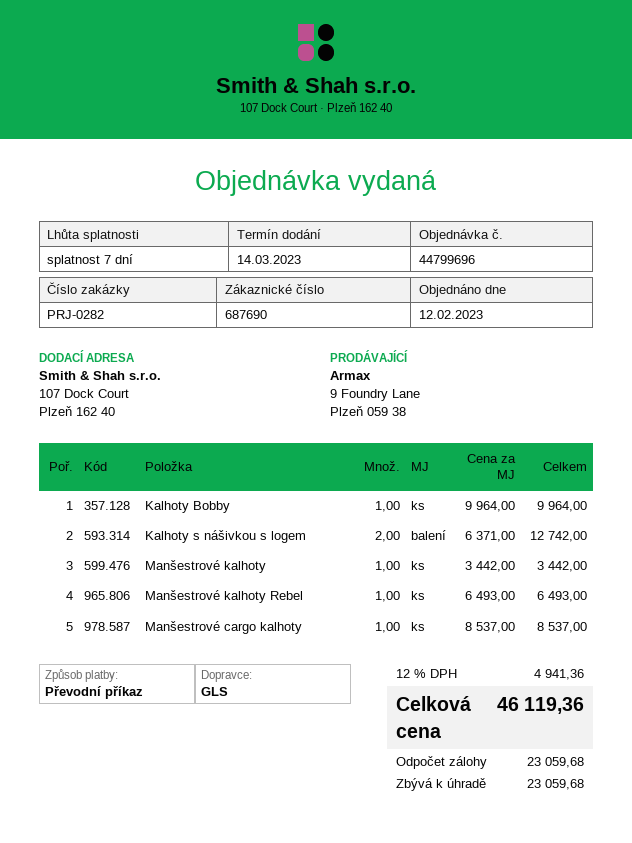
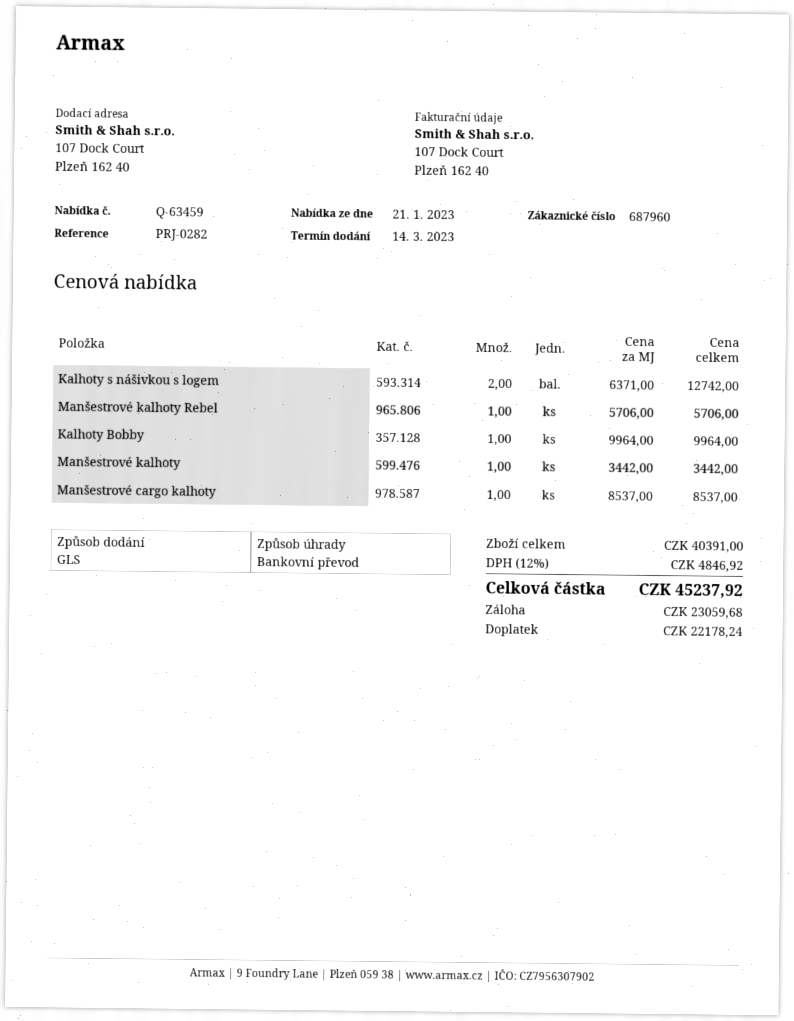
customer number: 687690 -> 687960
Manšestrové kalhoty Rebel: 1 x 6493.00 = 6493.00 -> 1 x 5706.00 = 5706.00
tax: 12% = 4941.36 -> 12% = 4846.92
total: 46119.36 -> 45237.92
balance: 23059.68 -> 22178.24

